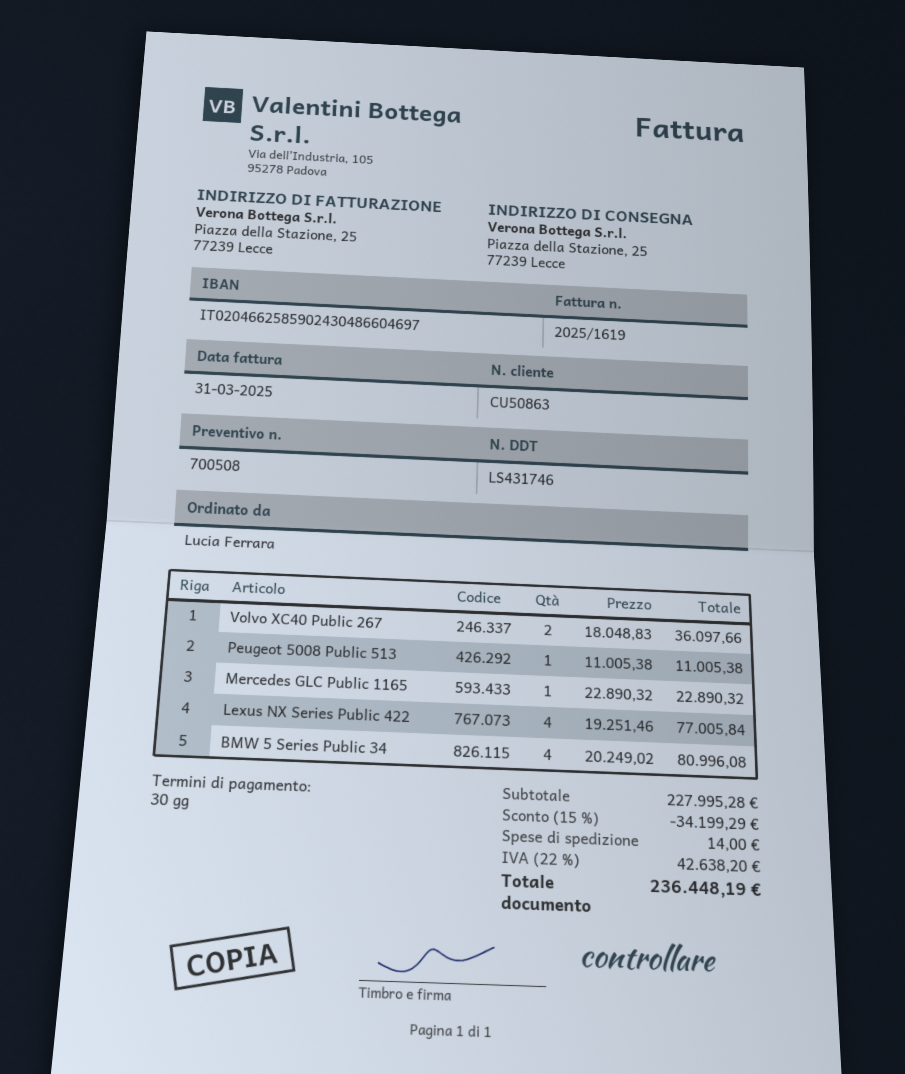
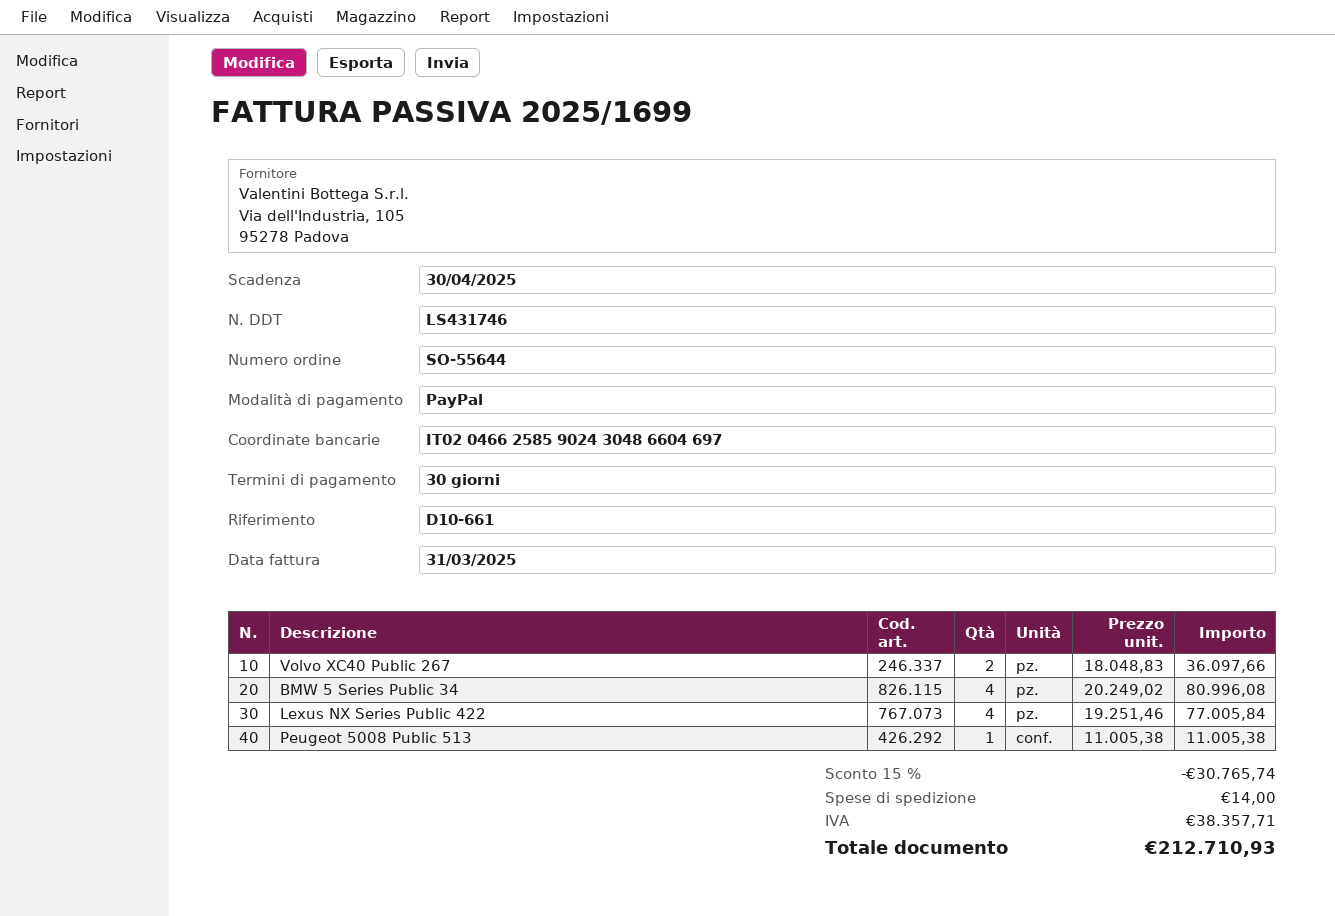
invoice number: 2025/1619 -> 2025/1699
Mercedes GLC Public 1165: 1 x 22890.32 = 22890.32 -> none
discount: 15% = 34199.29 -> 15% = 30765.74
tax: 42638.20 -> 38357.71
total: 236448.19 -> 212710.93

